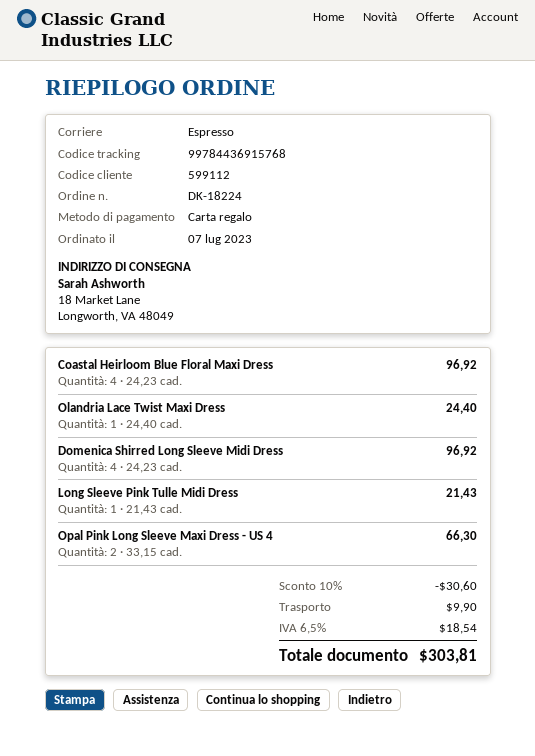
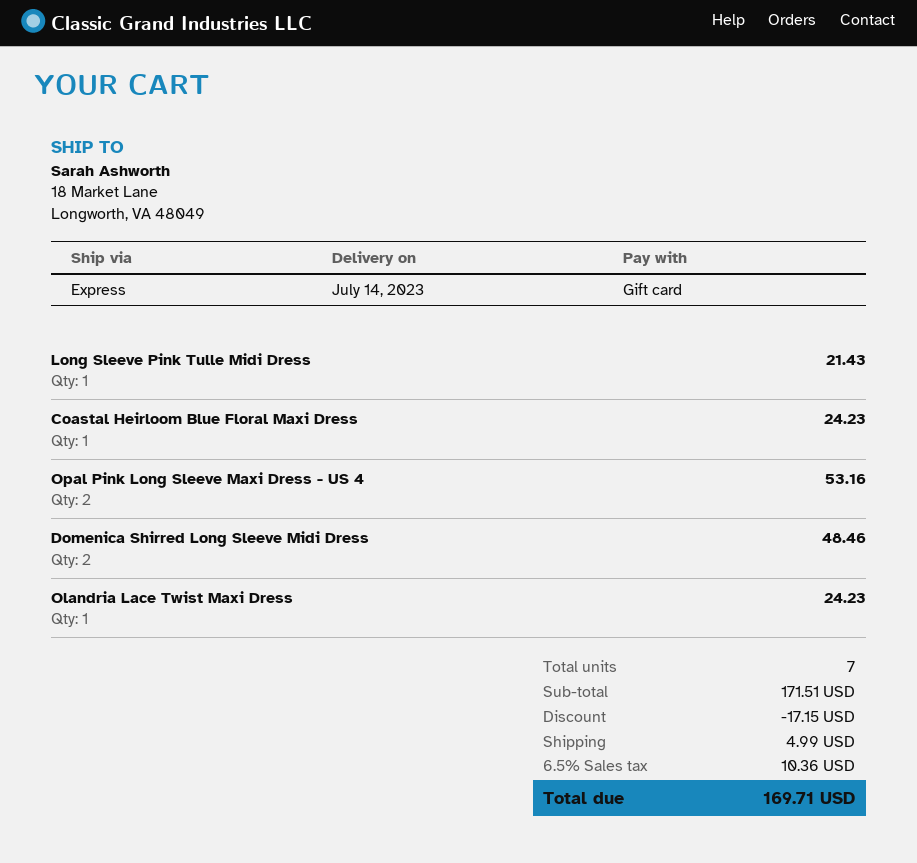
Coastal Heirloom Blue Floral Maxi Dress: 4 for 96.92 -> 1 for 24.23
Olandria Lace Twist Maxi Dress: 1 for 24.40 -> 1 for 24.23
Domenica Shirred Long Sleeve Midi Dress: 4 for 96.92 -> 2 for 48.46
Opal Pink Long Sleeve Maxi Dress - US 4: 2 for 66.30 -> 2 for 53.16
discount: 30.60 -> 17.15
shipping: 9.90 -> 4.99
tax: 6.5% = 18.54 -> 6.5% = 10.36
total: 303.81 -> 169.71

